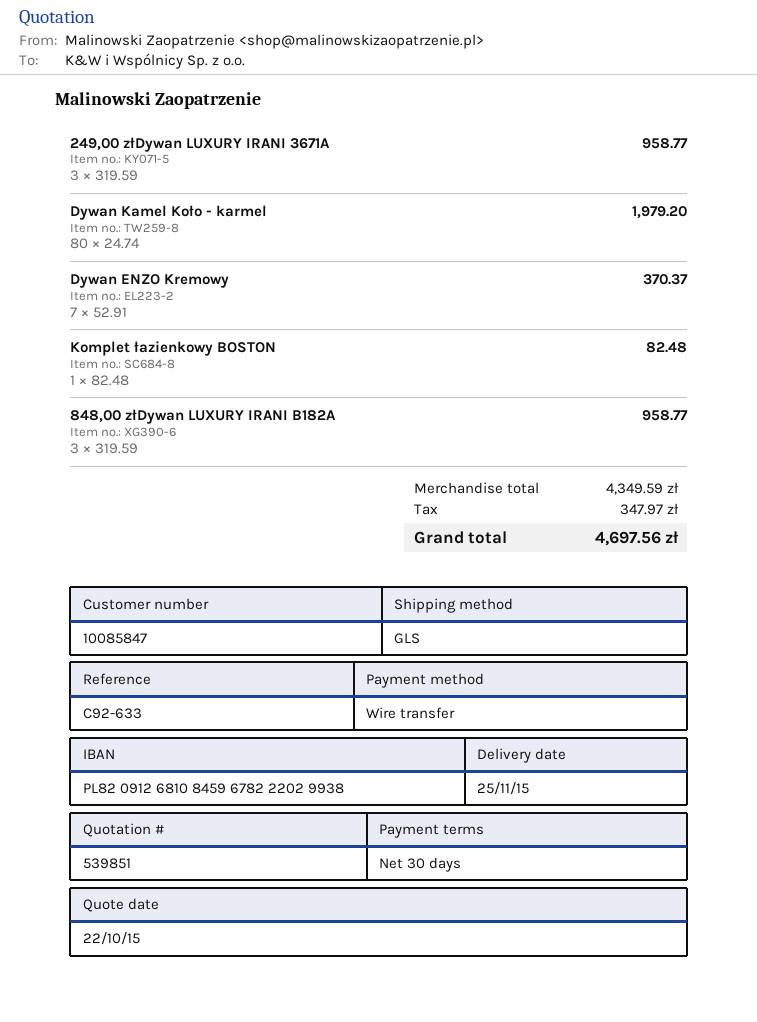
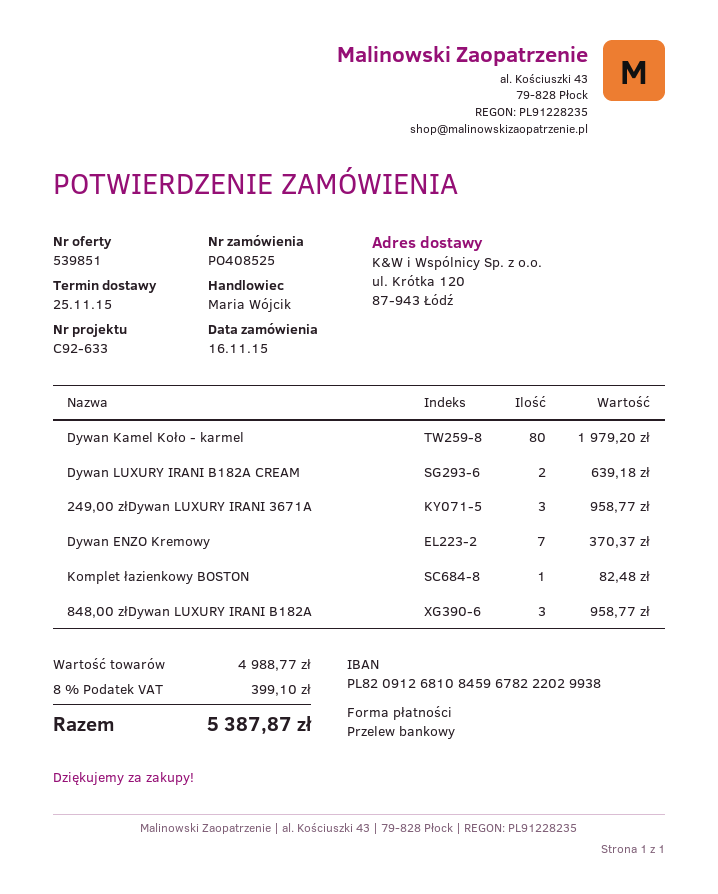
Dywan LUXURY IRANI B182A CREAM: none -> 2 for 639.18
subtotal: 4349.59 -> 4988.77
tax: 347.97 -> 399.10
total: 4697.56 -> 5387.87

